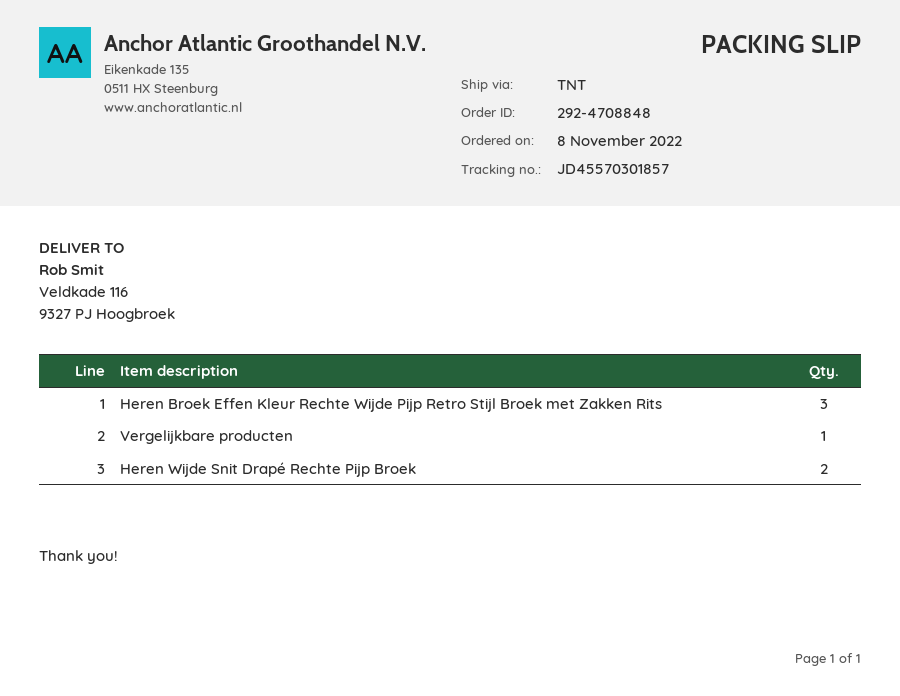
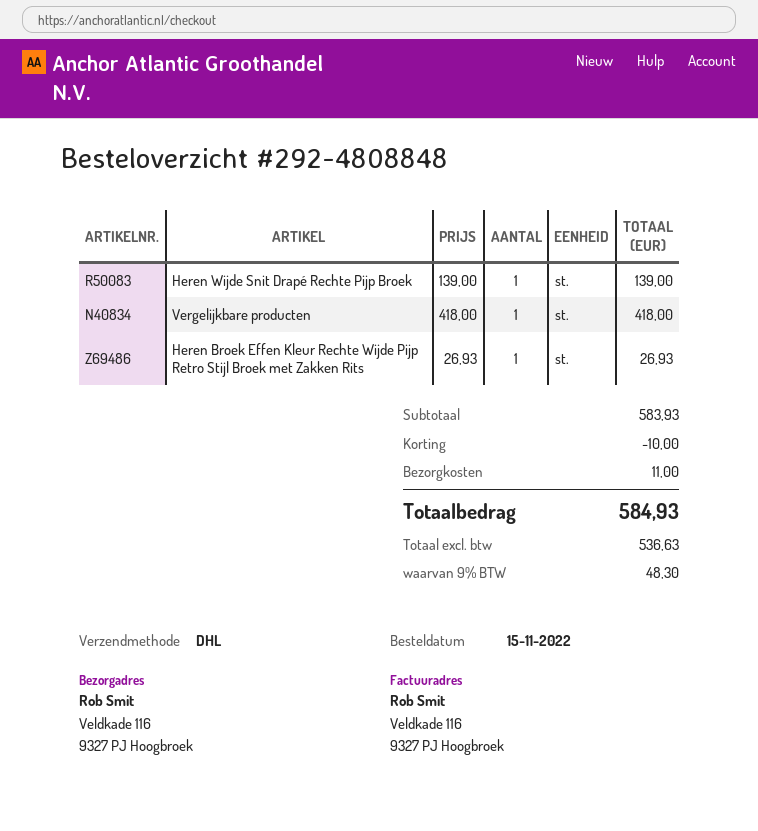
order number: 292-4708848 -> 292-4808848
order date: 2022-11-08 -> 2022-11-15
shipping method: TNT -> DHL
Heren Broek Effen Kleur Rechte Wijde Pijp Retro Stijl Broek met Zakken Rits: 3 -> 1
Heren Wijde Snit Drapé Rechte Pijp Broek: 2 -> 1

